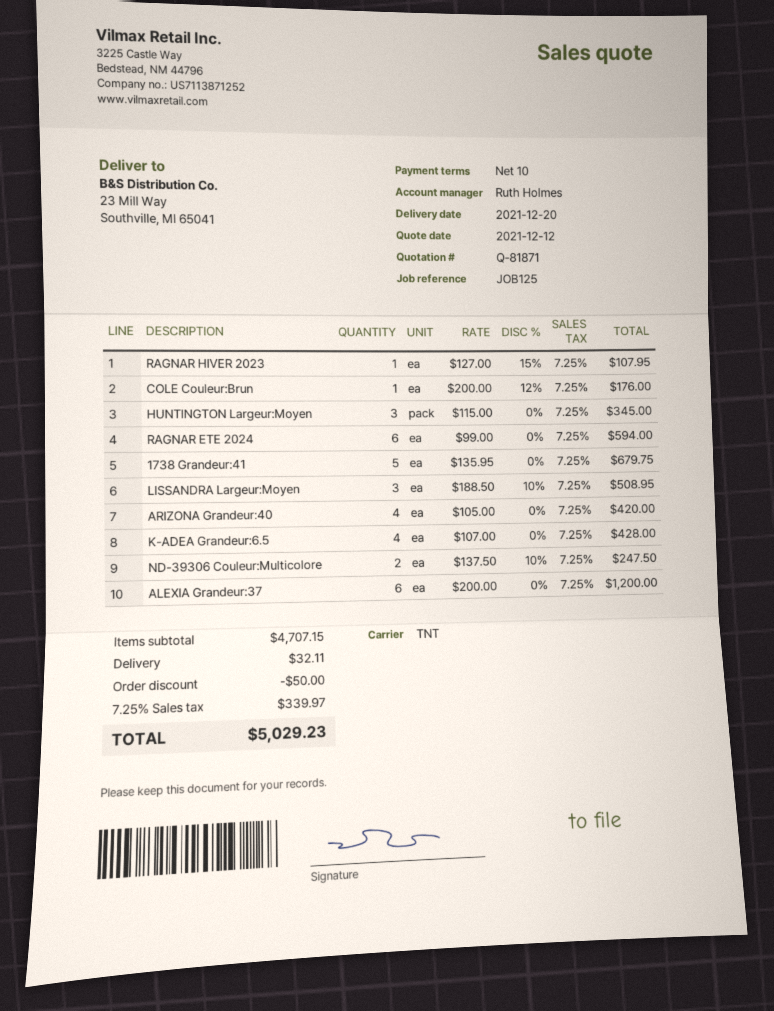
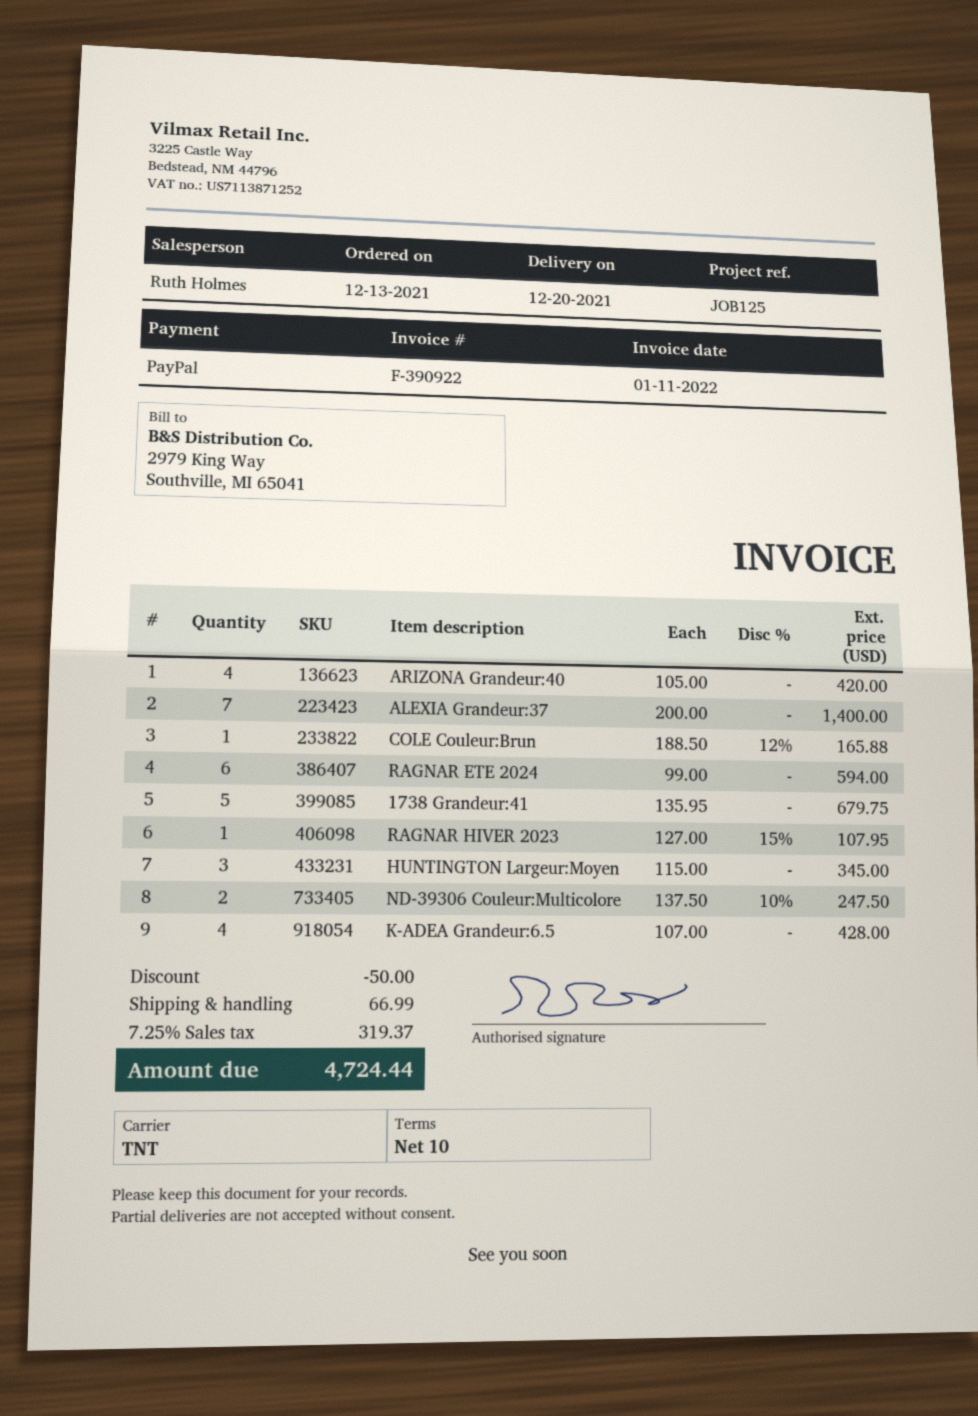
COLE Couleur:Brun: 1 x 200.00 - 12% = 176.00 -> 1 x 188.50 - 12% = 165.88
LISSANDRA Largeur:Moyen: 3 x 188.50 - 10% = 508.95 -> none
ALEXIA Grandeur:37: 6 x 200.00 = 1200.00 -> 7 x 200.00 = 1400.00
shipping: 32.11 -> 66.99
tax: 7.25% = 339.97 -> 7.25% = 319.37
total: 5029.23 -> 4724.44

